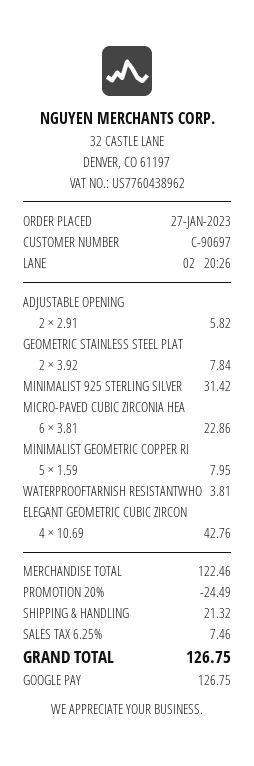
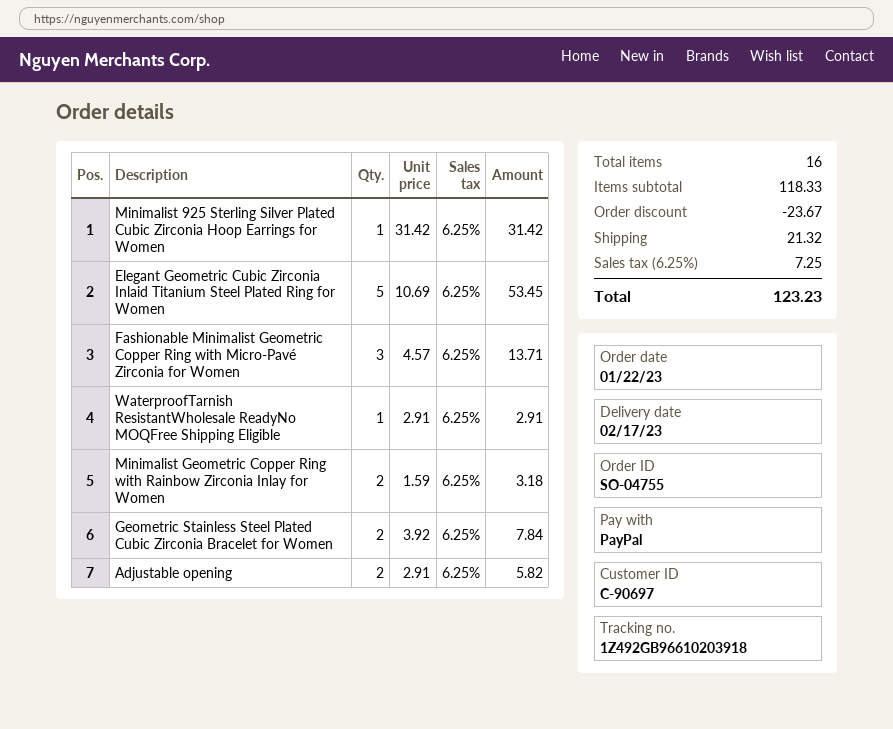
order date: 2023-01-27 -> 2023-01-22
payment method: Google Pay -> PayPal
MICRO-PAVED CUBIC ZIRCONIA HEA: 6 x 3.81 = 22.86 -> none
MINIMALIST GEOMETRIC COPPER RI: 5 x 1.59 = 7.95 -> 2 x 1.59 = 3.18
WATERPROOFTARNISH RESISTANTWHO: 1 x 3.81 = 3.81 -> 1 x 2.91 = 2.91
ELEGANT GEOMETRIC CUBIC ZIRCON: 4 x 10.69 = 42.76 -> 5 x 10.69 = 53.45
Fashionable Minimalist Geometric Copper Ring with Micro-Pavé Zirconia for Women: none -> 3 x 4.57 = 13.71
subtotal: 122.46 -> 118.33
discount: 24.49 -> 23.67
tax: 6.25% = 7.46 -> 6.25% = 7.25
total: 126.75 -> 123.23

